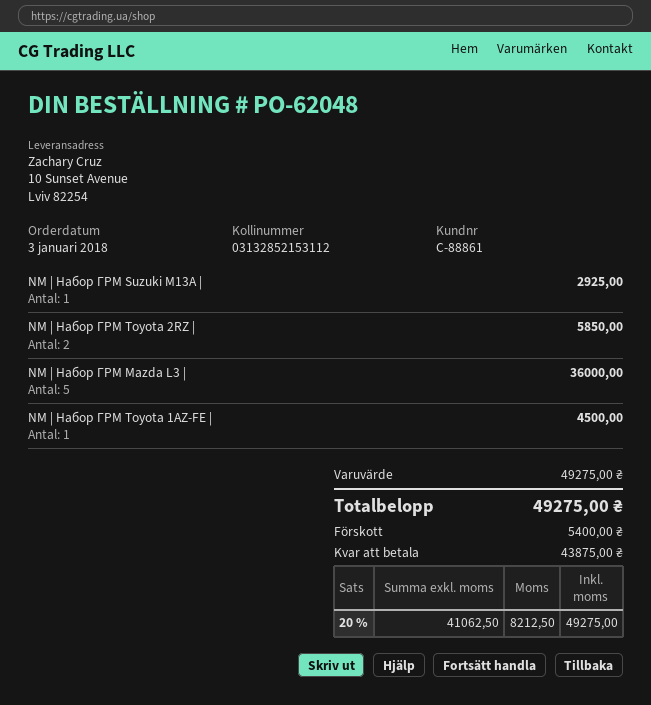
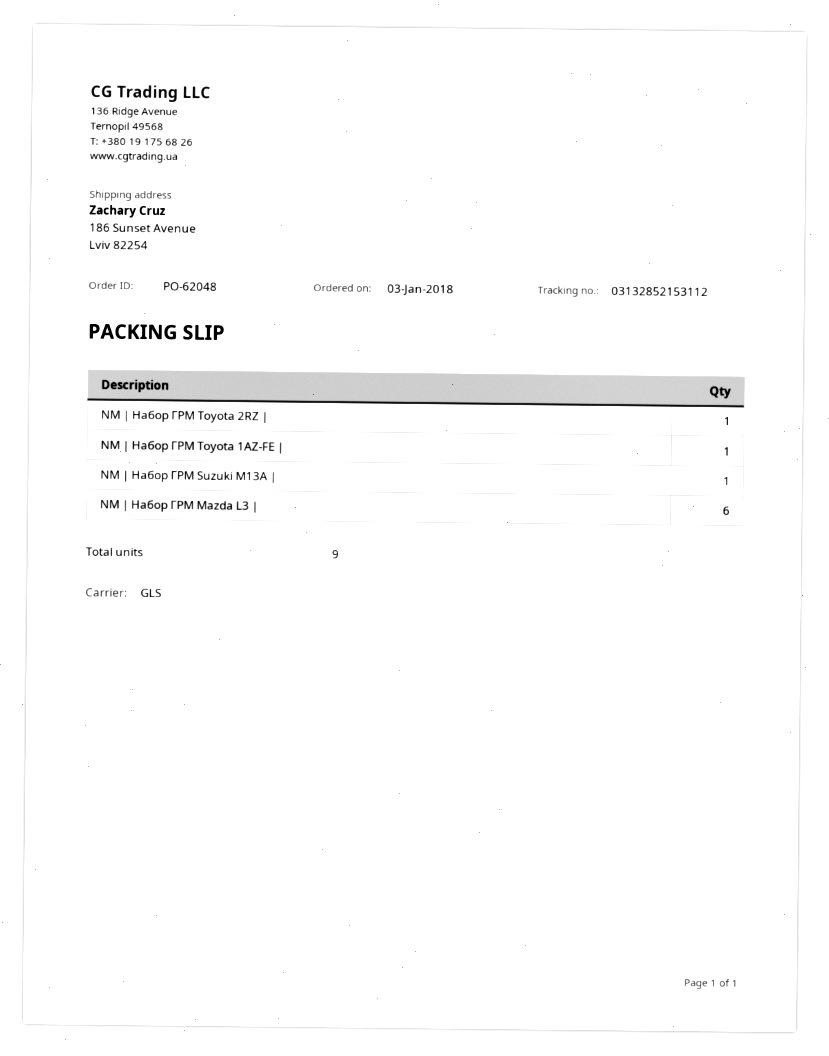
ship to: 10 Sunset Avenue, Lviv 82254 -> 186 Sunset Avenue, Lviv 82254
NM | Набор ГРМ Toyota 2RZ |: 2 -> 1
NM | Набор ГРМ Mazda L3 |: 5 -> 6

